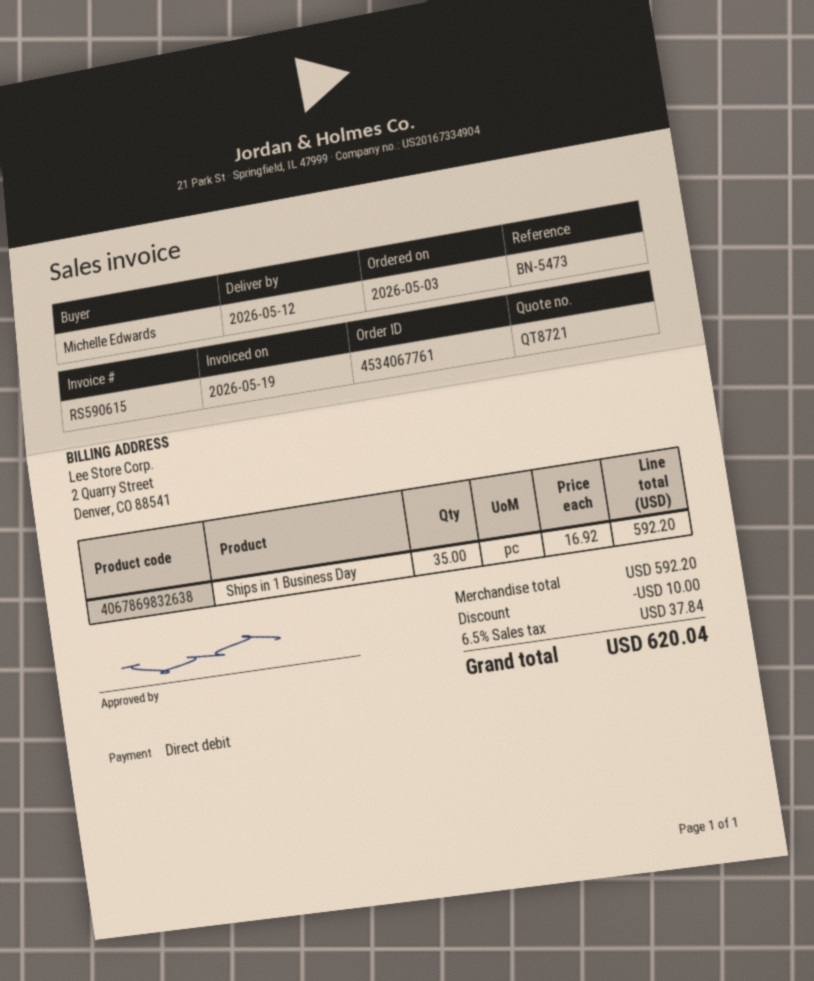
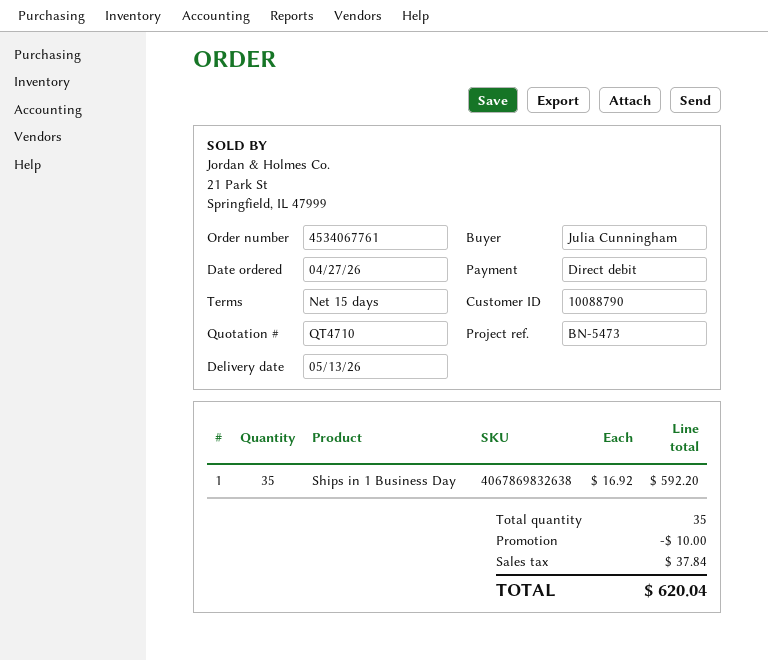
quote number: QT8721 -> QT4710
order date: 2026-05-03 -> 2026-04-27
delivery date: 2026-05-12 -> 2026-05-13
ordered by: Michelle Edwards -> Julia Cunningham

